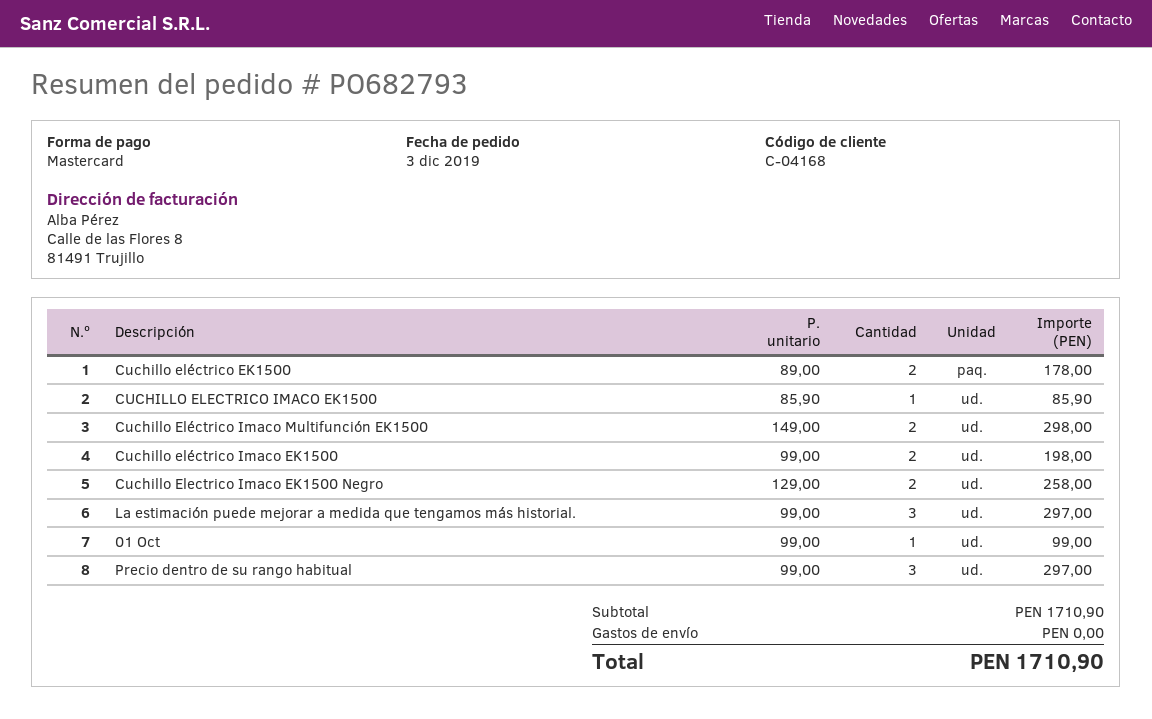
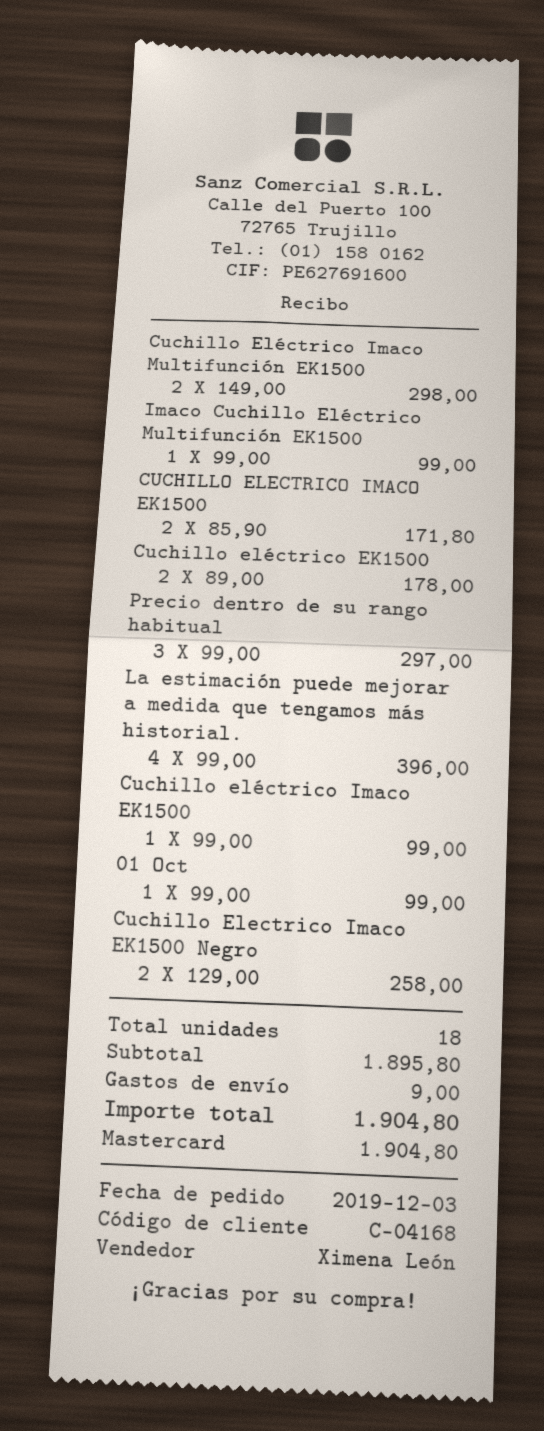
CUCHILLO ELECTRICO IMACO EK1500: 1 x 85.90 = 85.90 -> 2 x 85.90 = 171.80
Cuchillo eléctrico Imaco EK1500: 2 x 99.00 = 198.00 -> 1 x 99.00 = 99.00
La estimación puede mejorar a medida que tengamos más historial.: 3 x 99.00 = 297.00 -> 4 x 99.00 = 396.00
Imaco Cuchillo Eléctrico Multifunción EK1500: none -> 1 x 99.00 = 99.00
subtotal: 1710.90 -> 1895.80
shipping: 0.00 -> 9.00
total: 1710.90 -> 1904.80

